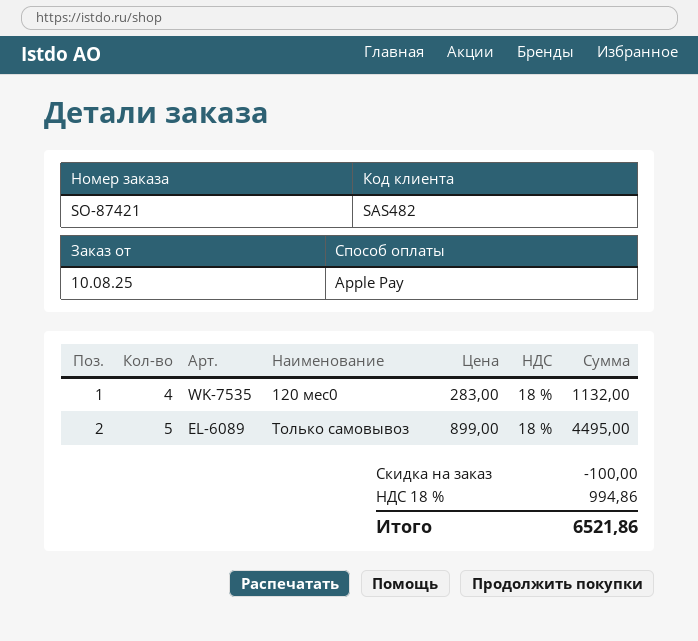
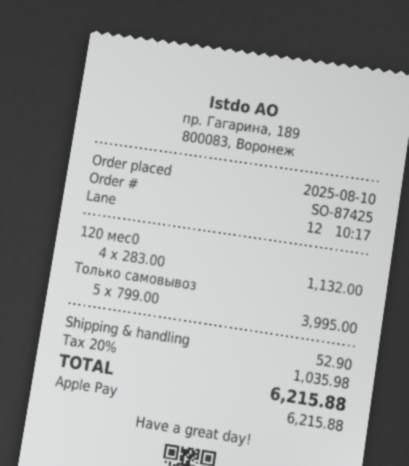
order number: SO-87421 -> SO-87425
Только самовывоз: 5 x 899.00 = 4495.00 -> 5 x 799.00 = 3995.00
discount: 100.00 -> none
shipping: none -> 52.90
tax: 18% = 994.86 -> 20% = 1035.98
total: 6521.86 -> 6215.88

